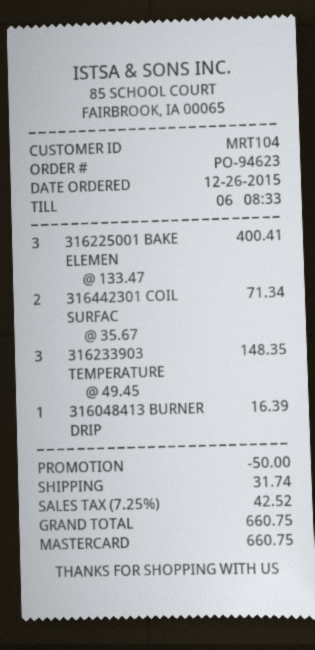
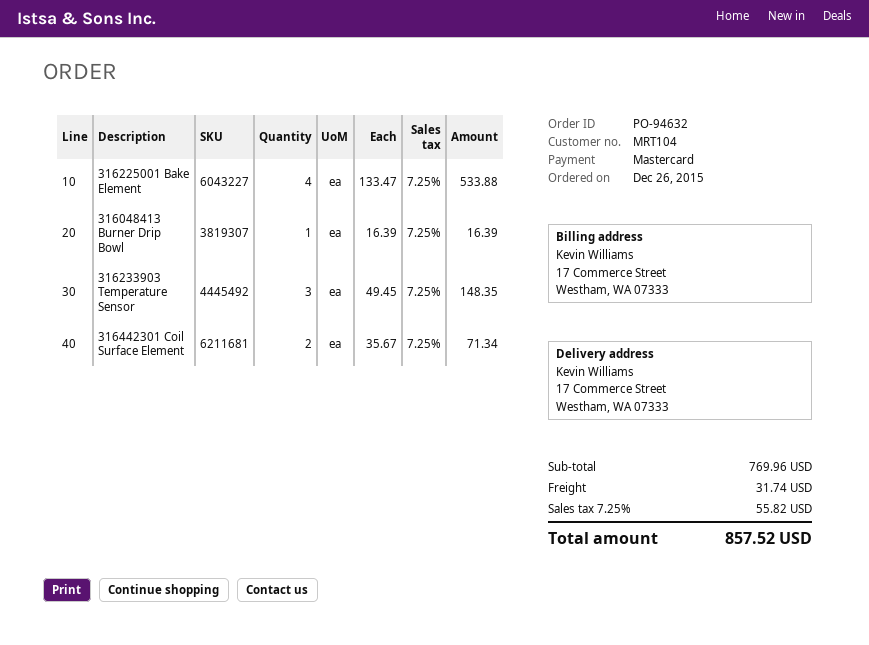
order number: PO-94623 -> PO-94632
316225001 BAKE ELEMEN: 3 x 133.47 = 400.41 -> 4 x 133.47 = 533.88
discount: 50.00 -> none
tax: 7.25% = 42.52 -> 7.25% = 55.82
total: 660.75 -> 857.52

